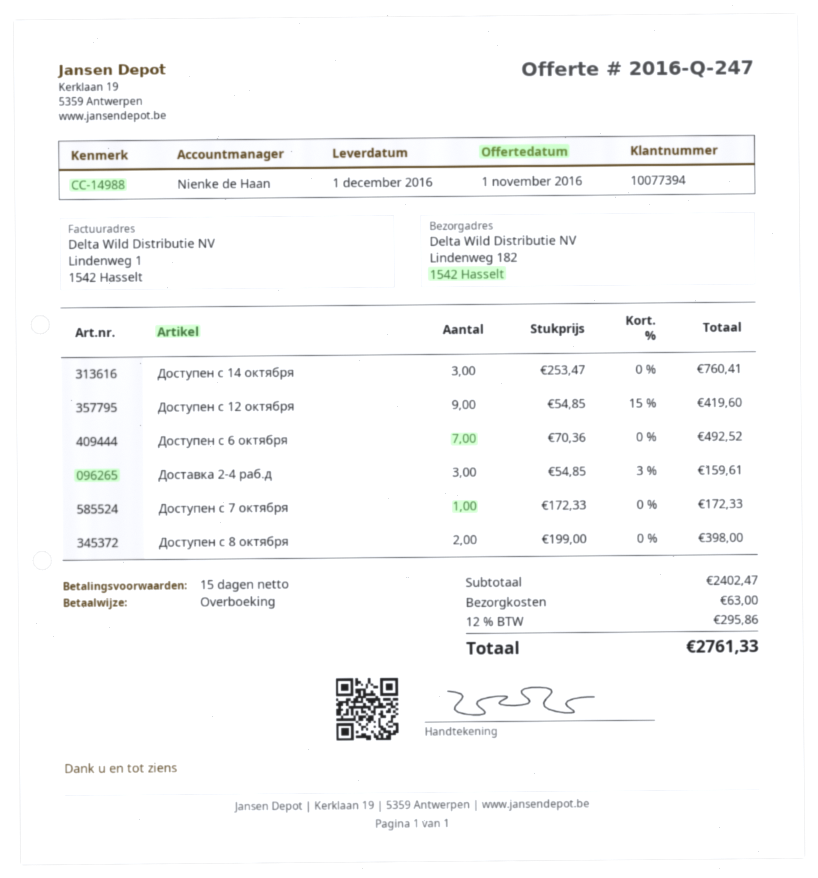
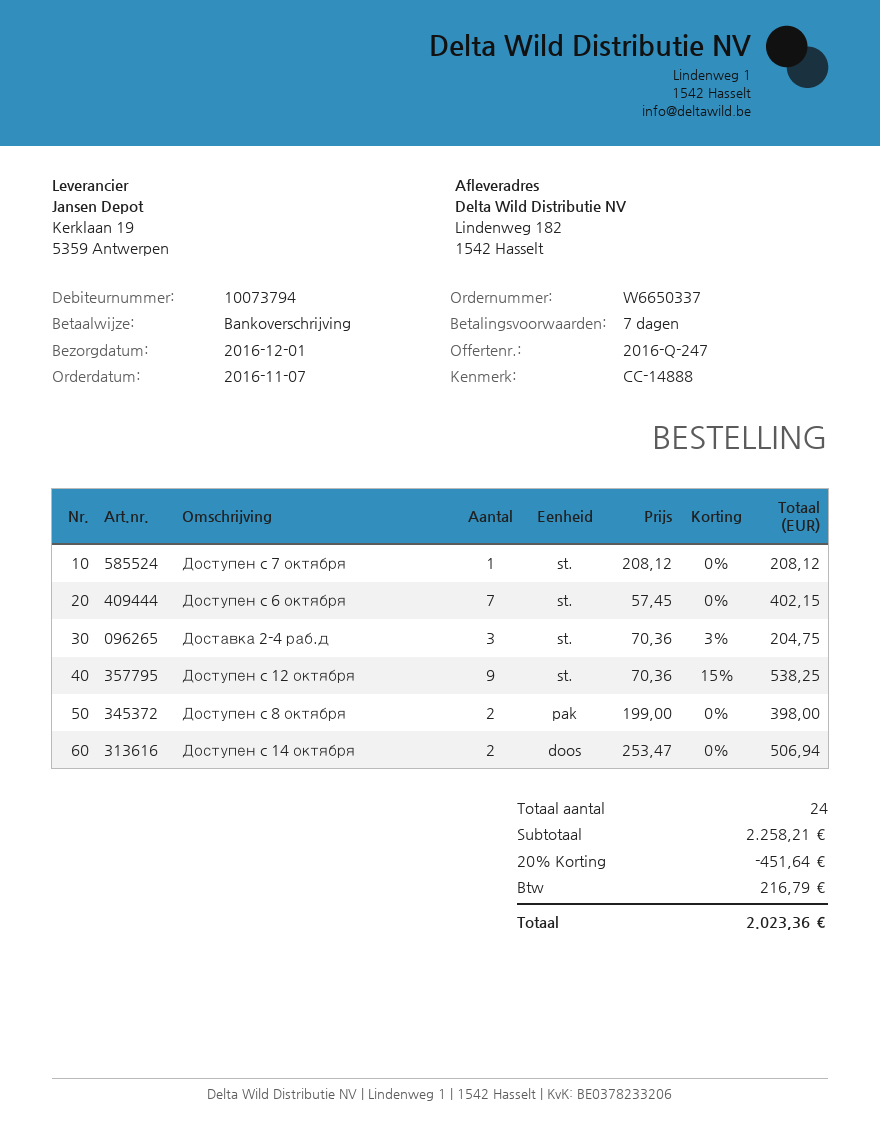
payment terms: 15 days -> 7 days
customer number: 10077394 -> 10073794
reference: CC-14988 -> CC-14888
Доступен c 14 октября: 3 x 253.47 = 760.41 -> 2 x 253.47 = 506.94
Доступен c 12 октября: 9 x 54.85 - 15% = 419.60 -> 9 x 70.36 - 15% = 538.25
Доступен c 6 октября: 7 x 70.36 = 492.52 -> 7 x 57.45 = 402.15
Доставка 2-4 раб.д: 3 x 54.85 - 3% = 159.61 -> 3 x 70.36 - 3% = 204.75
Доступен c 7 октября: 1 x 172.33 = 172.33 -> 1 x 208.12 = 208.12
subtotal: 2402.47 -> 2258.21
discount: none -> 20% = 451.64
shipping: 63.00 -> none
tax: 295.86 -> 216.79
total: 2761.33 -> 2023.36

